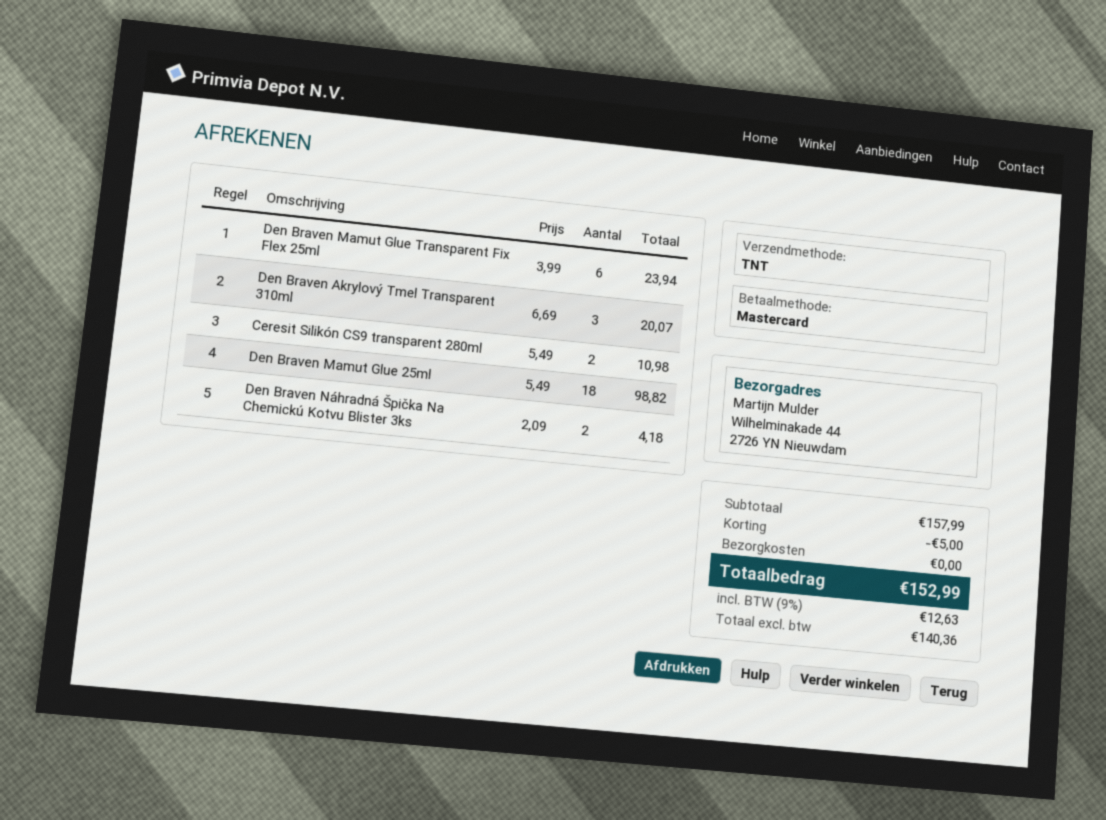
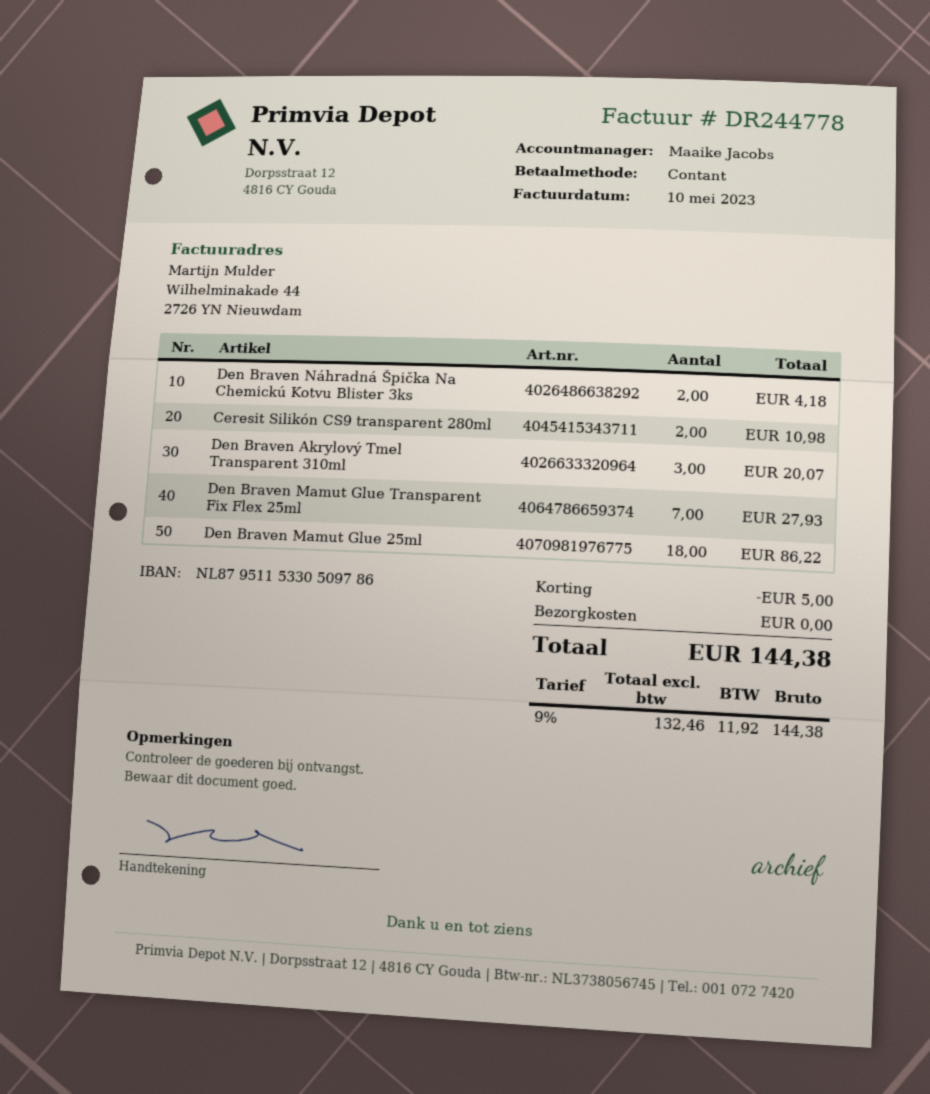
payment method: Mastercard -> cash
Den Braven Mamut Glue Transparent Fix Flex 25ml: 6 for 23.94 -> 7 for 27.93
Den Braven Mamut Glue 25ml: 18 for 98.82 -> 18 for 86.22
net: 140.36 -> 132.46
tax: 9% = 12.63 -> 9% = 11.92
total: 152.99 -> 144.38

